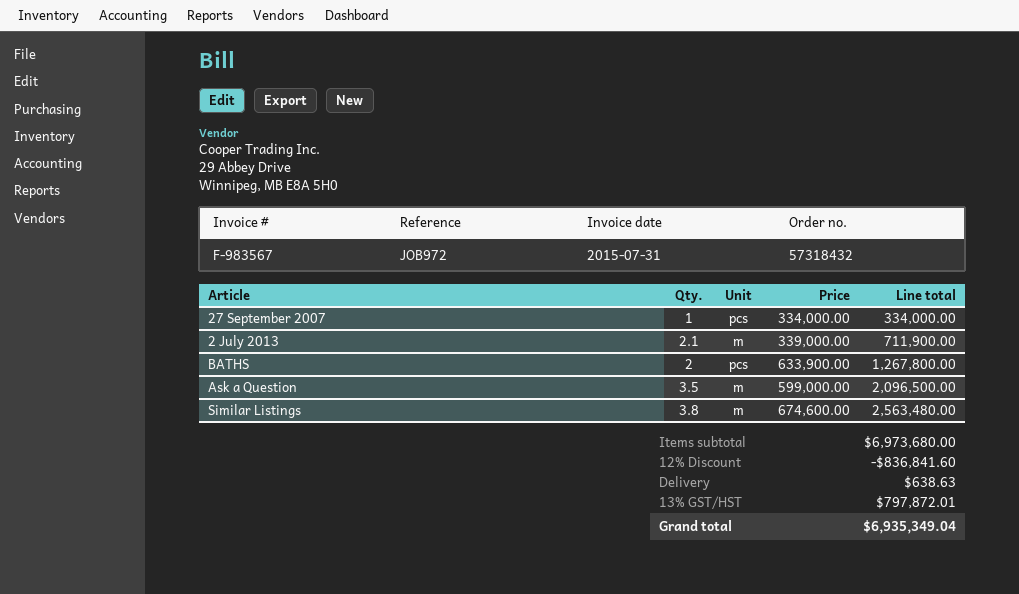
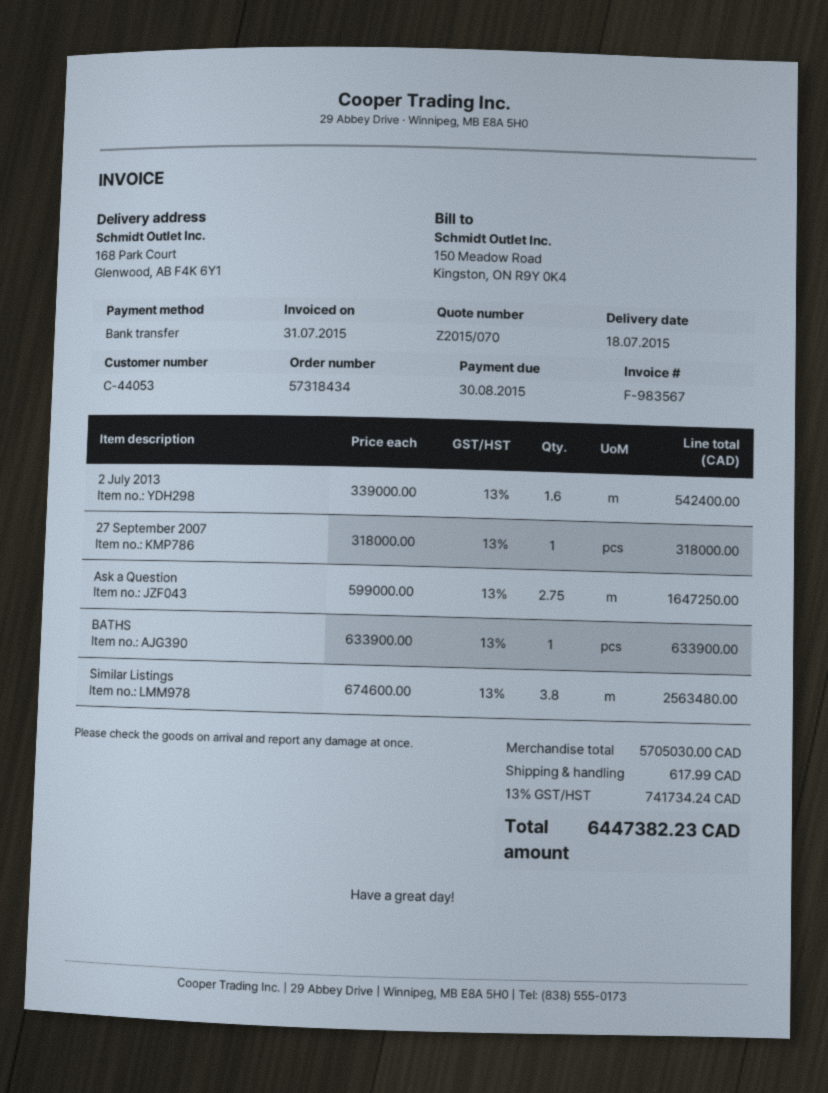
order number: 57318432 -> 57318434
27 September 2007: 1 x 334000.00 = 334000.00 -> 1 x 318000.00 = 318000.00
2 July 2013: 2.1 x 339000.00 = 711900.00 -> 1.6 x 339000.00 = 542400.00
BATHS: 2 x 633900.00 = 1267800.00 -> 1 x 633900.00 = 633900.00
Ask a Question: 3.5 x 599000.00 = 2096500.00 -> 2.75 x 599000.00 = 1647250.00
subtotal: 6973680.00 -> 5705030.00
discount: 12% = 836841.60 -> none
shipping: 638.63 -> 617.99
tax: 13% = 797872.01 -> 13% = 741734.24
total: 6935349.04 -> 6447382.23

